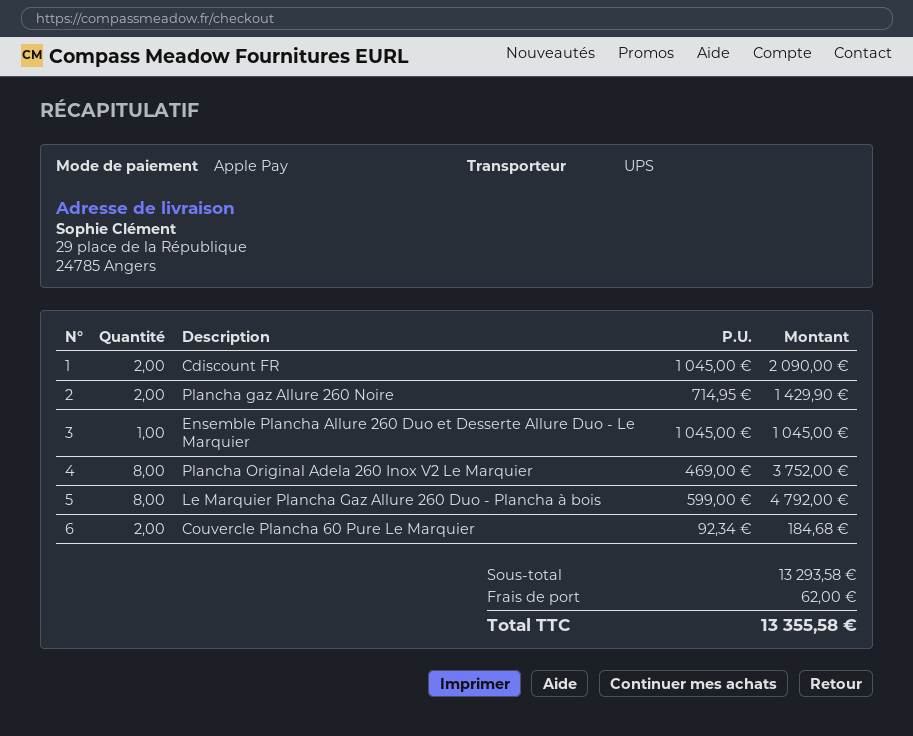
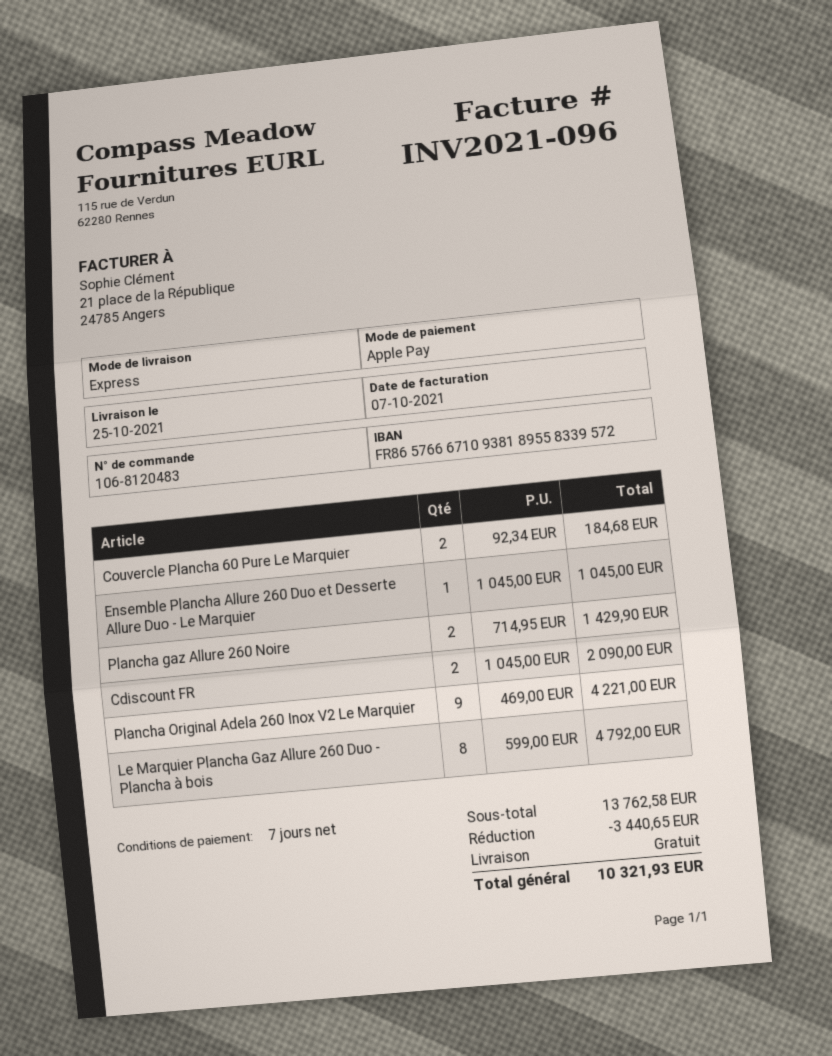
shipping method: UPS -> express
Plancha Original Adela 260 Inox V2 Le Marquier: 8 x 469.00 = 3752.00 -> 9 x 469.00 = 4221.00
subtotal: 13293.58 -> 13762.58
discount: none -> 3440.65
shipping: 62.00 -> 0.00
total: 13355.58 -> 10321.93

